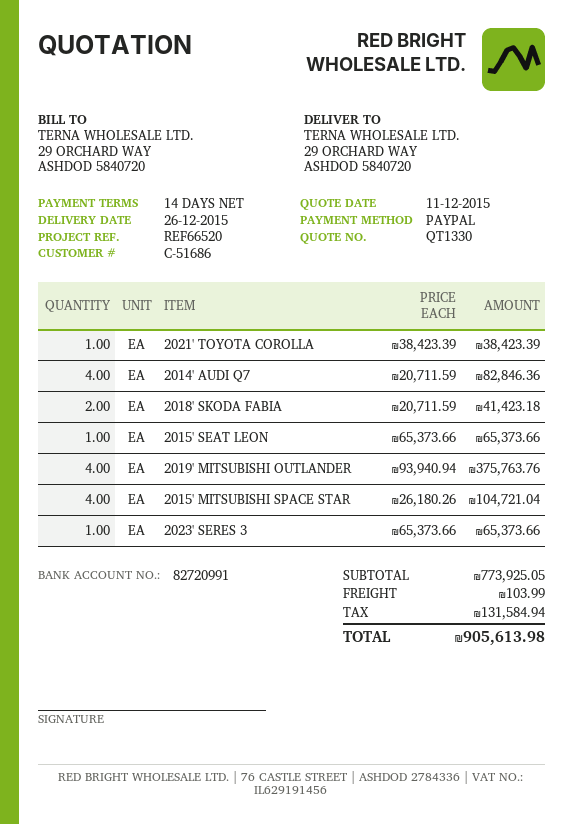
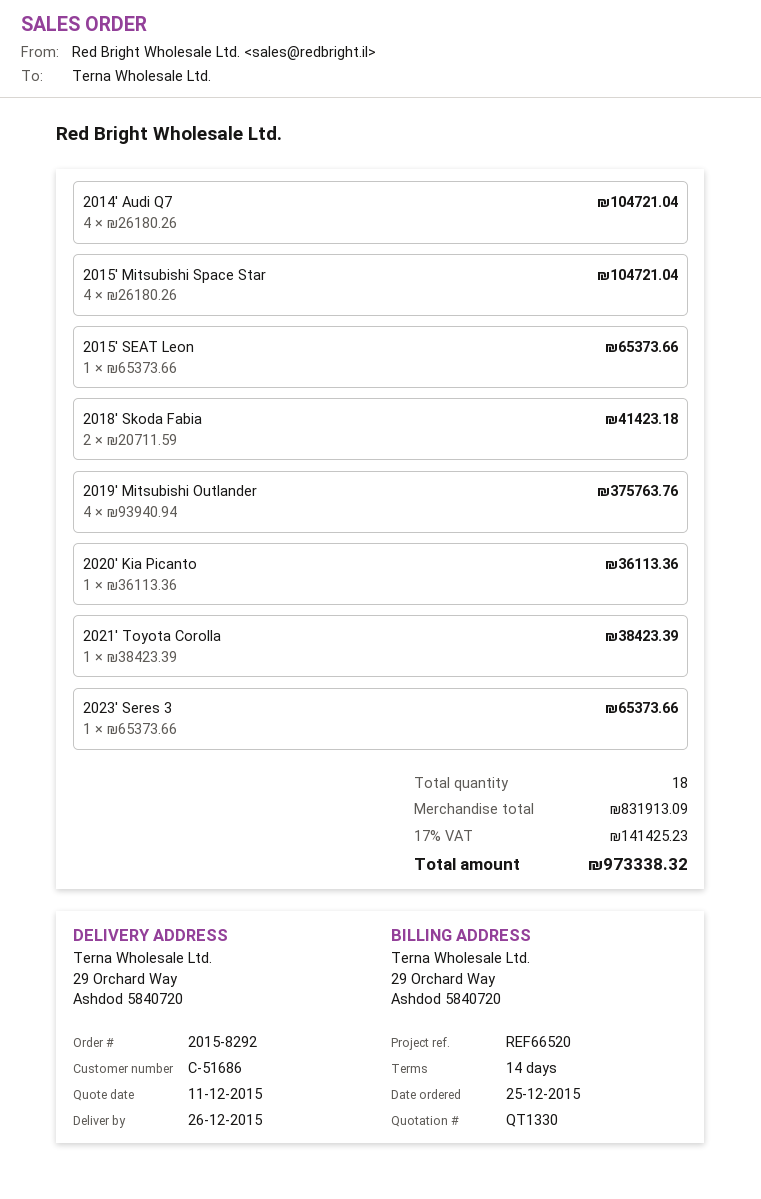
2014' AUDI Q7: 4 x 20711.59 = 82846.36 -> 4 x 26180.26 = 104721.04
2020' Kia Picanto: none -> 1 x 36113.36 = 36113.36
subtotal: 773925.05 -> 831913.09
shipping: 103.99 -> none
tax: 131584.94 -> 141425.23
total: 905613.98 -> 973338.32

